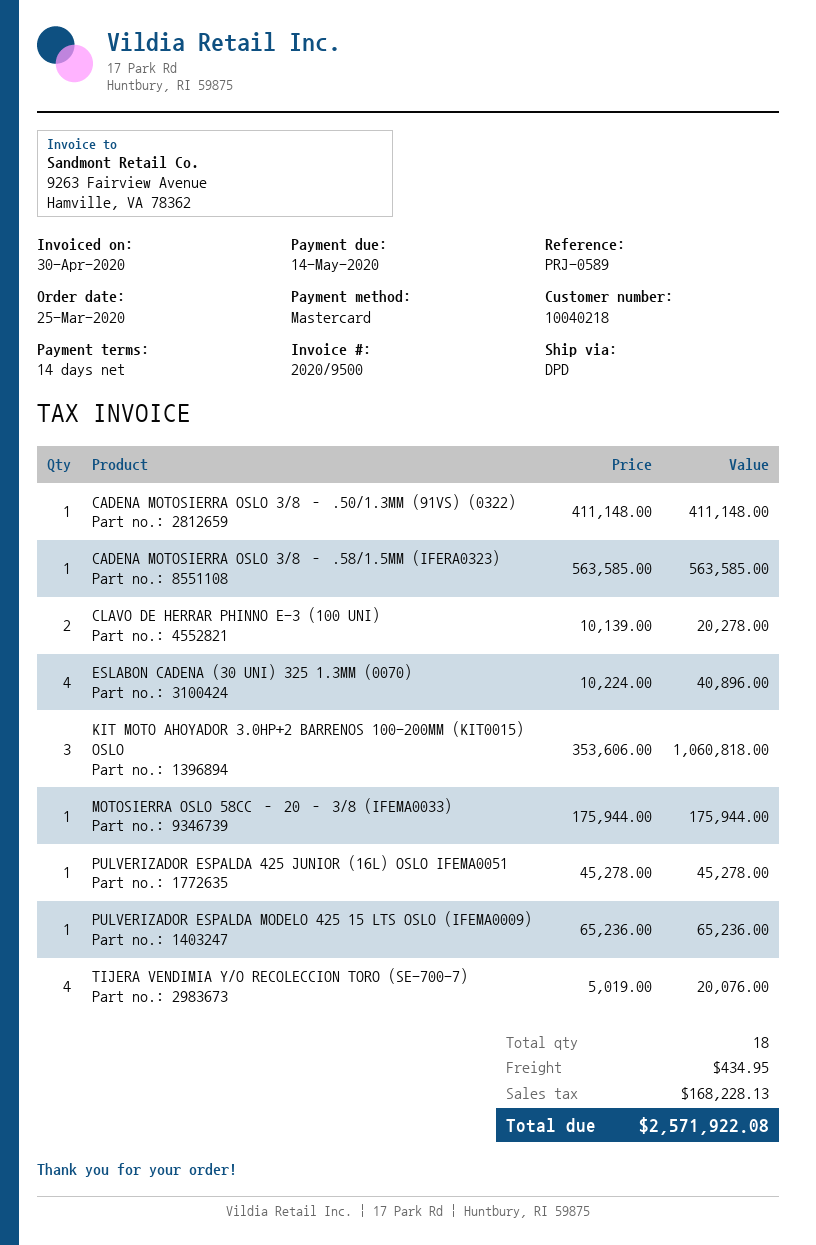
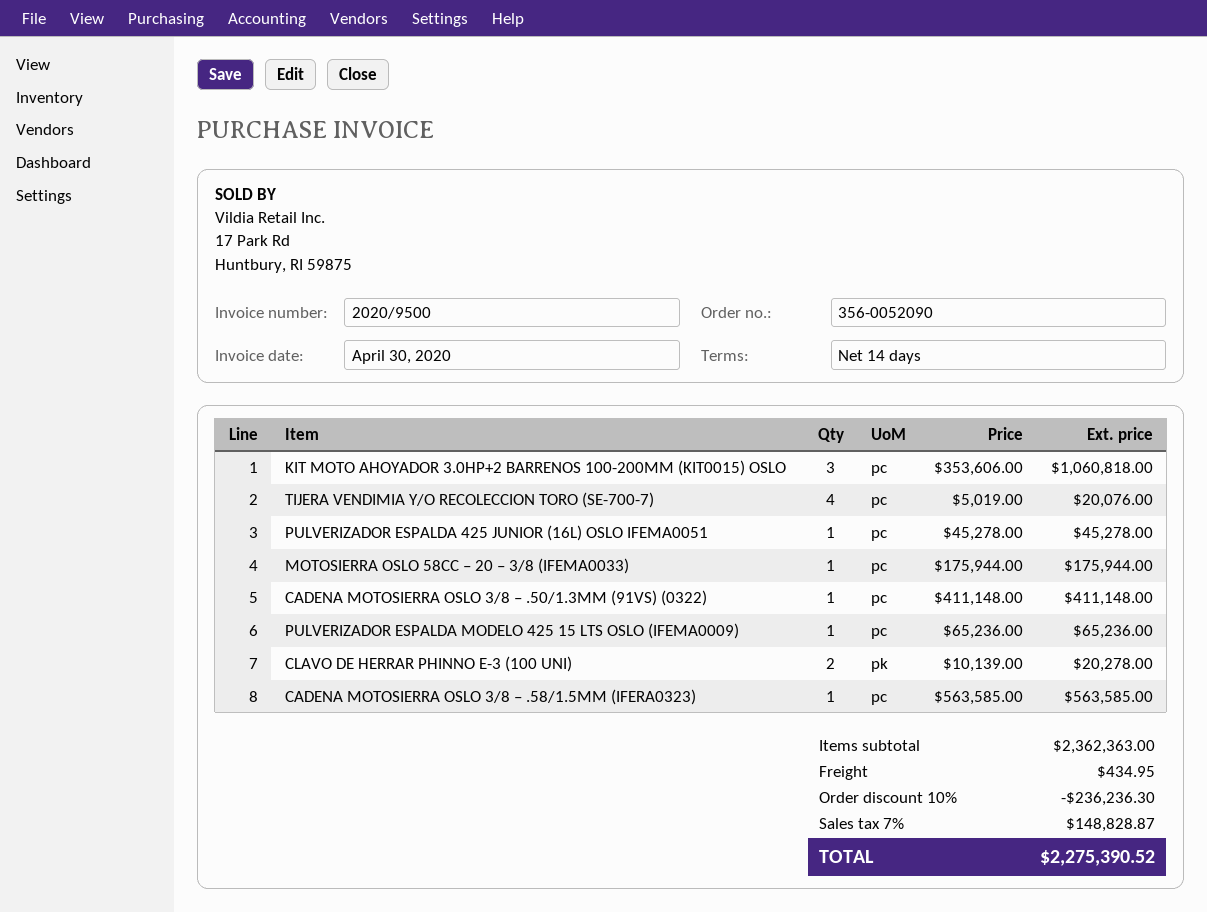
ESLABON CADENA (30 UNI) 325 1.3MM (0070): 4 x 10224.00 = 40896.00 -> none
discount: none -> 10% = 236236.30
tax: 168228.13 -> 148828.87
total: 2571922.08 -> 2275390.52

